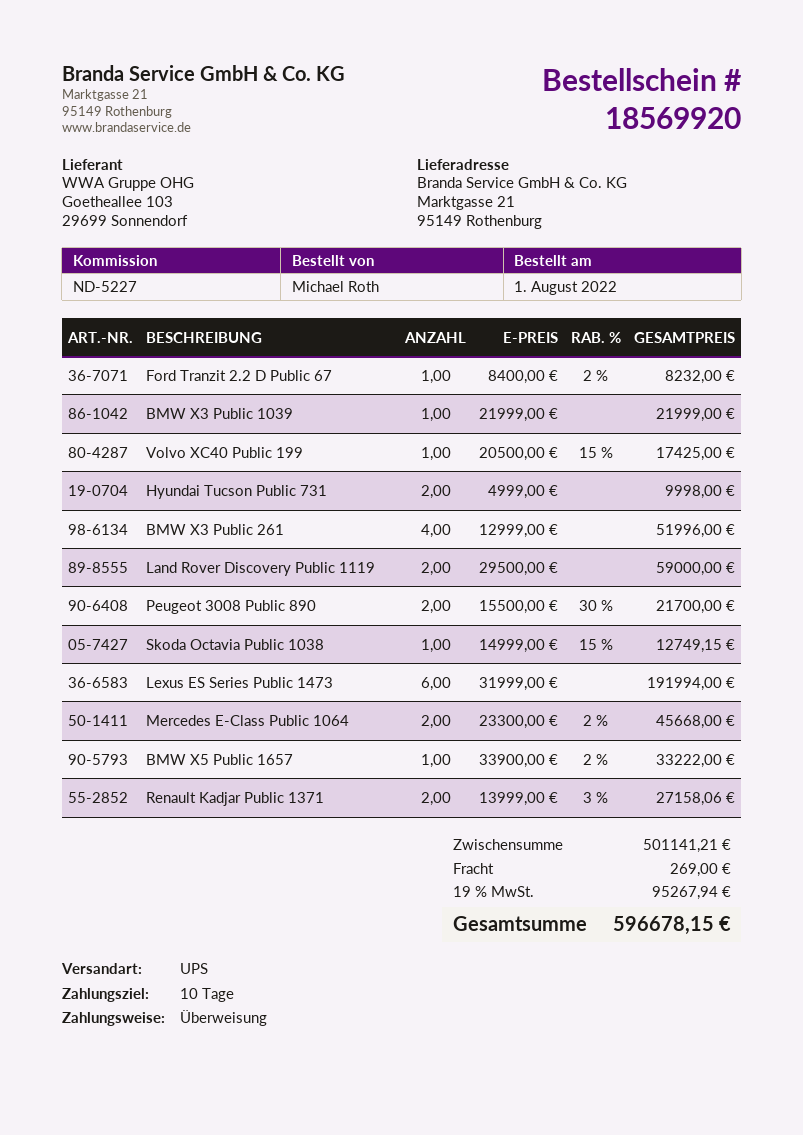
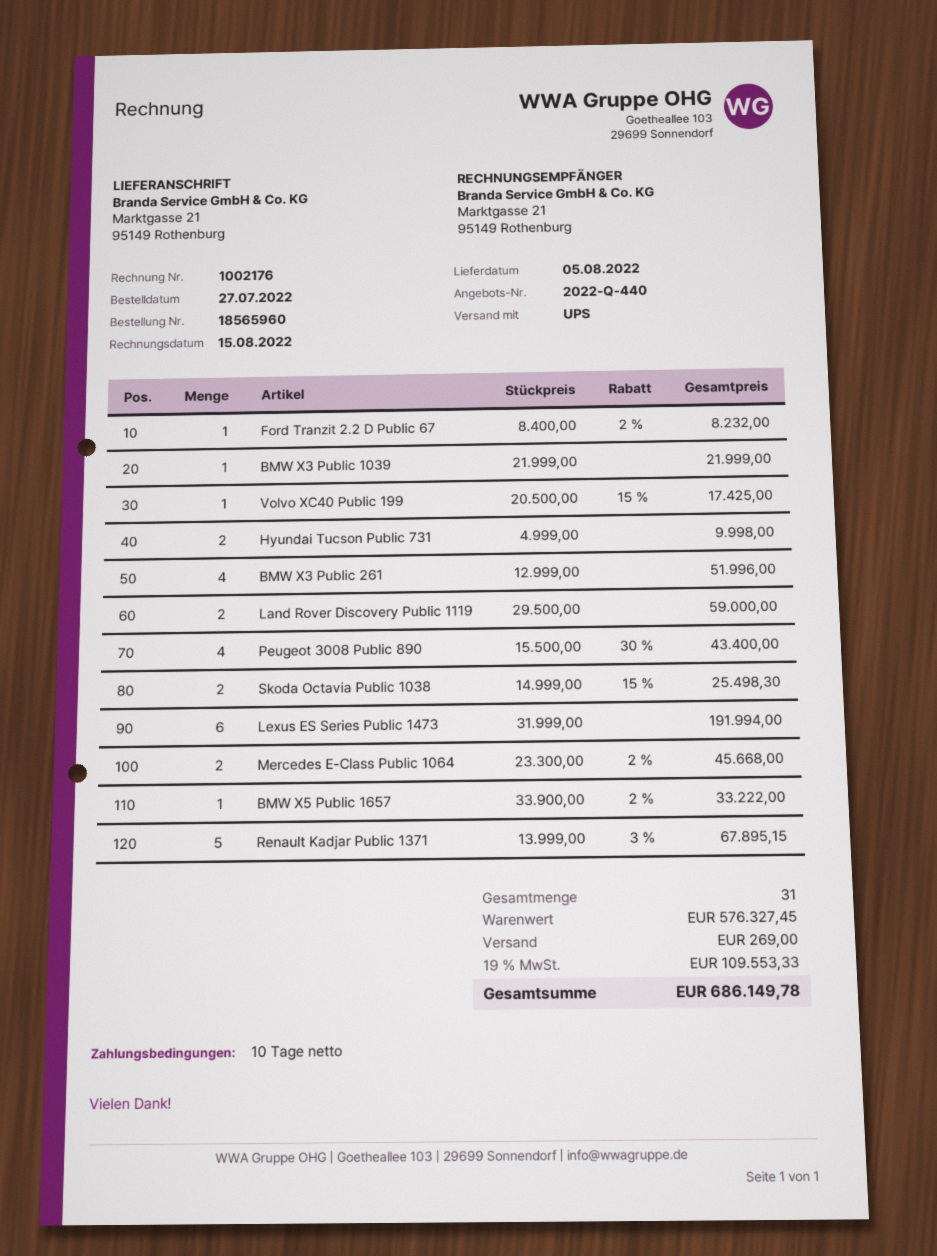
order number: 18569920 -> 18565960
order date: 2022-08-01 -> 2022-07-27
Peugeot 3008 Public 890: 2 x 15500.00 - 30% = 21700.00 -> 4 x 15500.00 - 30% = 43400.00
Skoda Octavia Public 1038: 1 x 14999.00 - 15% = 12749.15 -> 2 x 14999.00 - 15% = 25498.30
Renault Kadjar Public 1371: 2 x 13999.00 - 3% = 27158.06 -> 5 x 13999.00 - 3% = 67895.15
subtotal: 501141.21 -> 576327.45
tax: 19% = 95267.94 -> 19% = 109553.33
total: 596678.15 -> 686149.78

